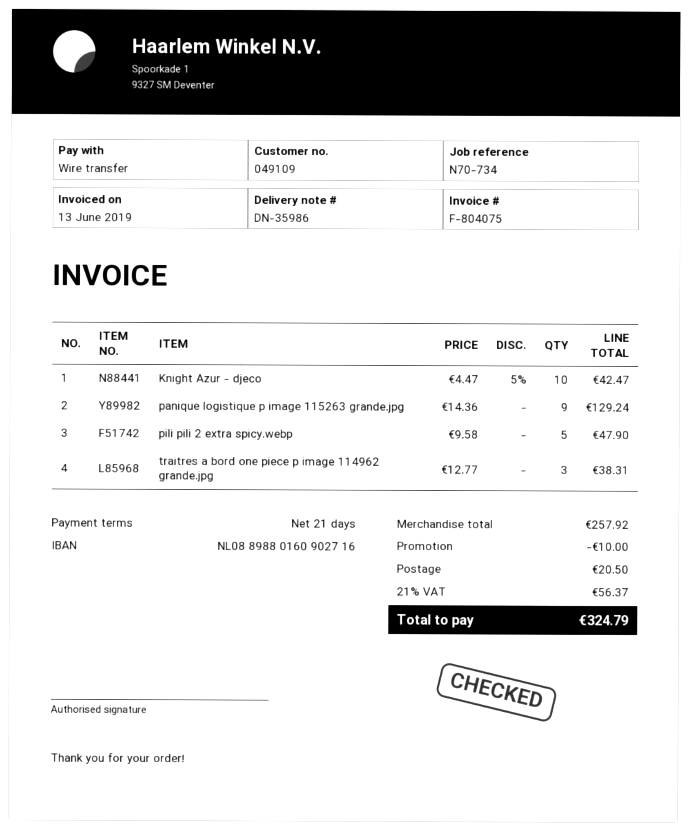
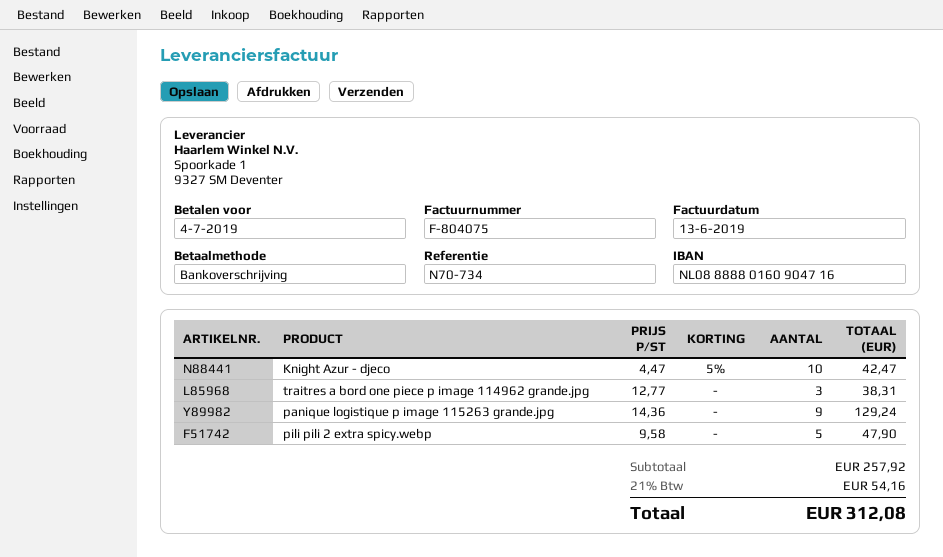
bank account: NL0889880160902716 -> NL0888880160904716
discount: 10.00 -> none
shipping: 20.50 -> none
tax: 21% = 56.37 -> 21% = 54.16
total: 324.79 -> 312.08

